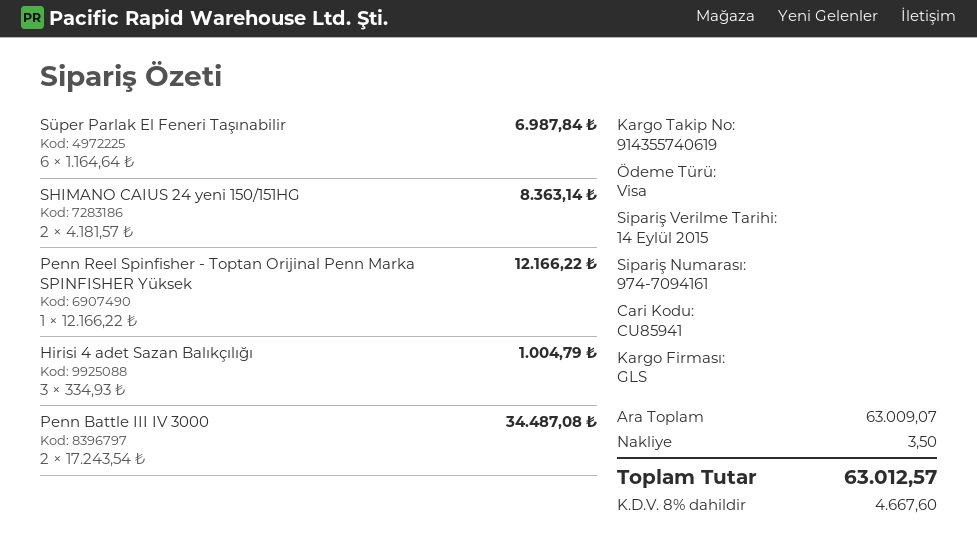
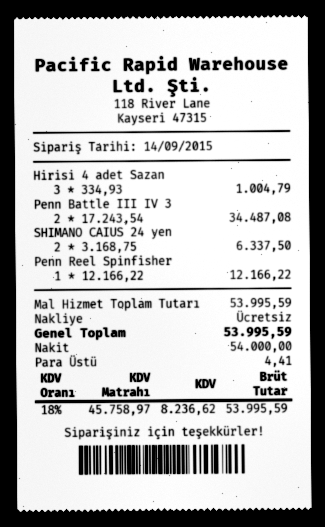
payment method: Visa -> cash
Süper Parlak El Feneri Taşınabilir: 6 x 1164.64 = 6987.84 -> none
SHIMANO CAIUS 24 yeni 150/151HG: 2 x 4181.57 = 8363.14 -> 2 x 3168.75 = 6337.50
subtotal: 63009.07 -> 53995.59
shipping: 3.50 -> 0.00
tax: 8% = 4667.60 -> 18% = 8236.62
total: 63012.57 -> 53995.59

